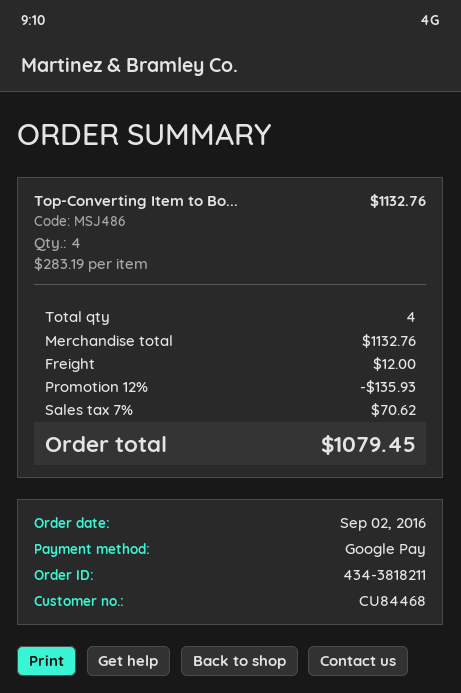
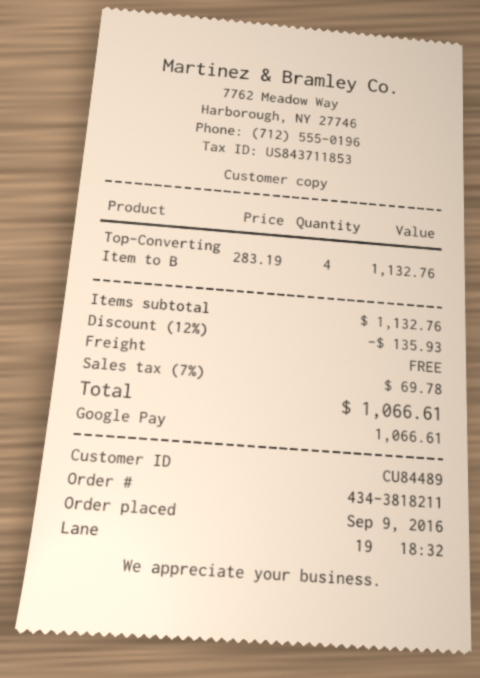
order date: 2016-09-02 -> 2016-09-09
customer number: CU84468 -> CU84489
shipping: 12.00 -> 0.00
tax: 7% = 70.62 -> 7% = 69.78
total: 1079.45 -> 1066.61

